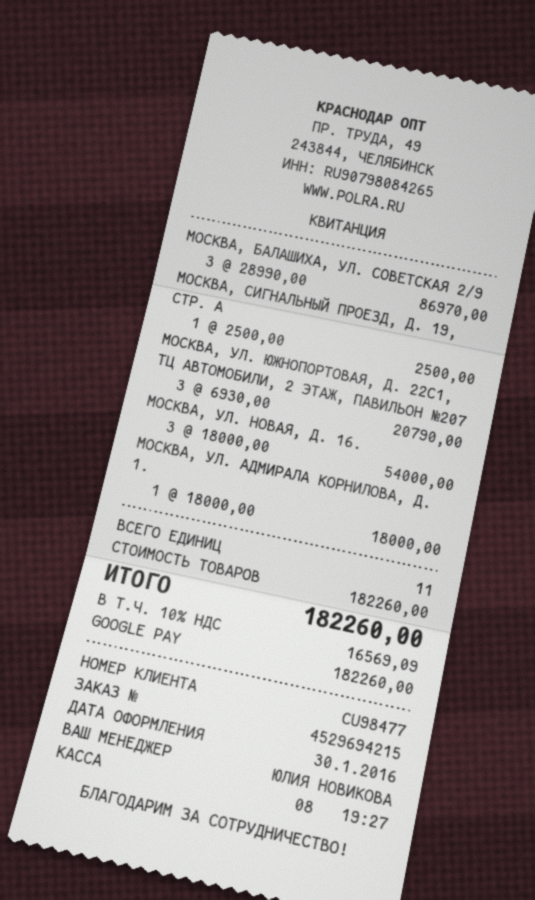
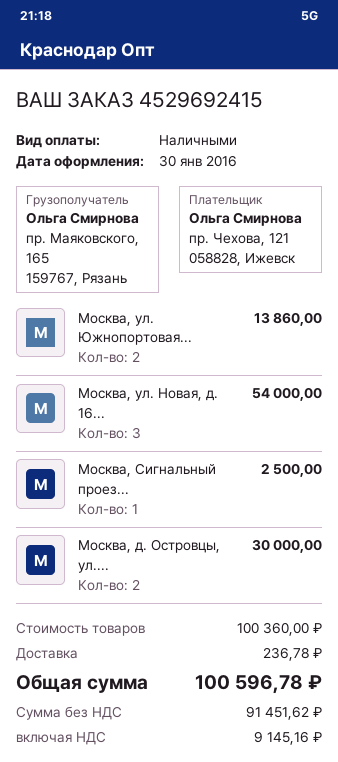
order number: 4529694215 -> 4529692415
payment method: Google Pay -> cash
МОСКВА, БАЛАШИХА, УЛ. СОВЕТСКАЯ 2/9: 3 for 86970.00 -> none
МОСКВА, УЛ. ЮЖНОПОРТОВАЯ, Д. 22С1, ТЦ АВТОМОБИЛИ, 2 ЭТАЖ, ПАВИЛЬОН №207: 3 for 20790.00 -> 2 for 13860.00
МОСКВА, УЛ. АДМИРАЛА КОРНИЛОВА, Д. 1.: 1 for 18000.00 -> none
Москва, д. Островцы, ул....: none -> 2 for 30000.00
subtotal: 182260.00 -> 100360.00
shipping: none -> 236.78
tax: 16569.09 -> 9145.16
total: 182260.00 -> 100596.78

